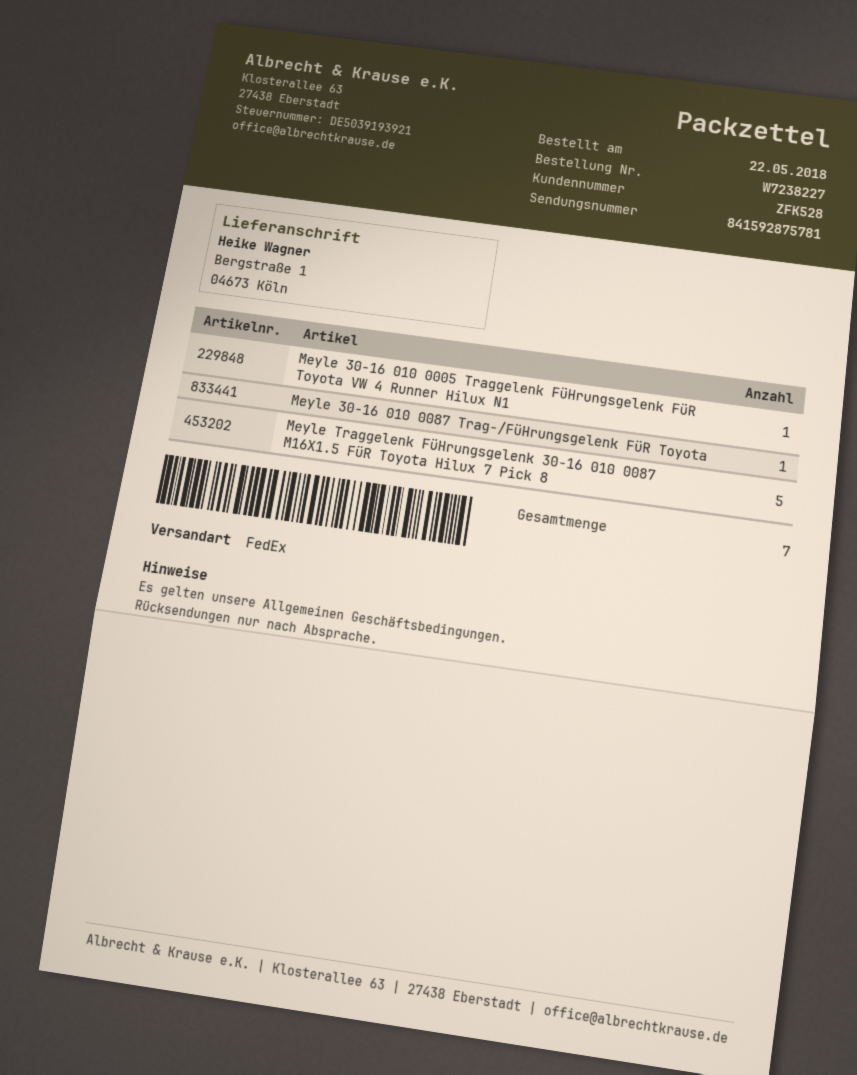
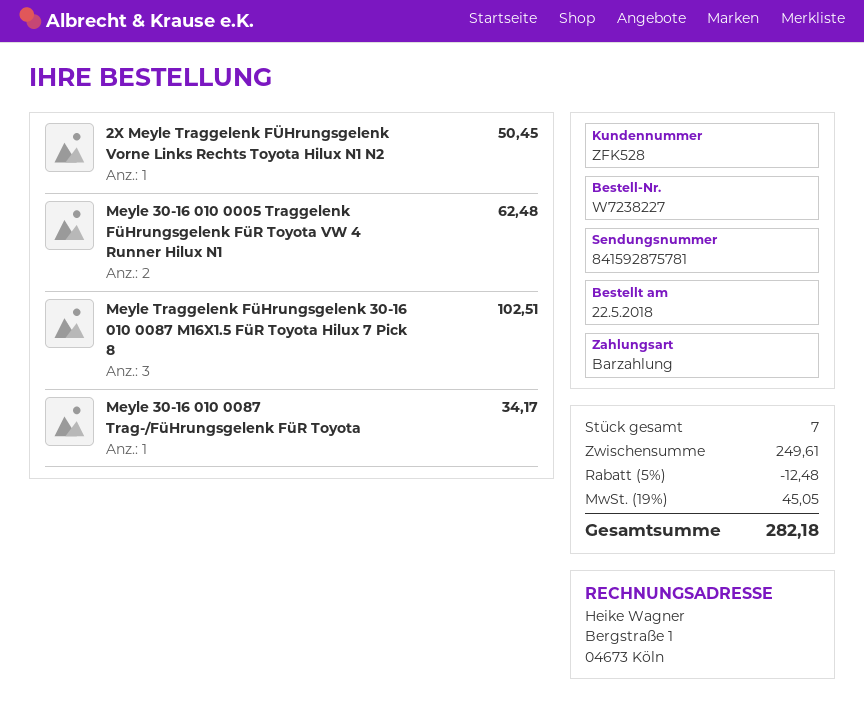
Meyle 30-16 010 0005 Traggelenk FüHrungsgelenk FüR Toyota VW 4 Runner Hilux N1: 1 -> 2
Meyle Traggelenk FüHrungsgelenk 30-16 010 0087 M16X1.5 FüR Toyota Hilux 7 Pick 8: 5 -> 3
2X Meyle Traggelenk FÜHrungsgelenk Vorne Links Rechts Toyota Hilux N1 N2: none -> 1

